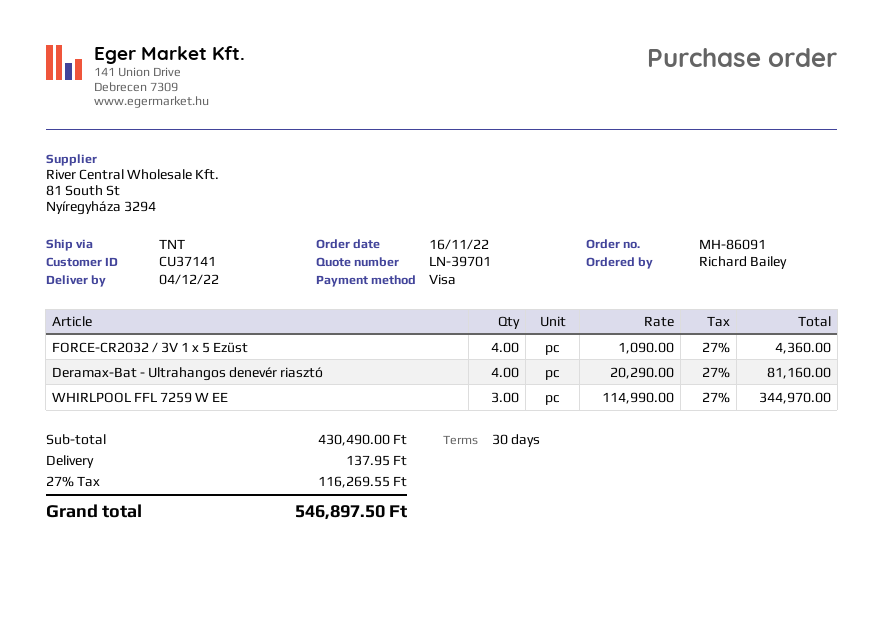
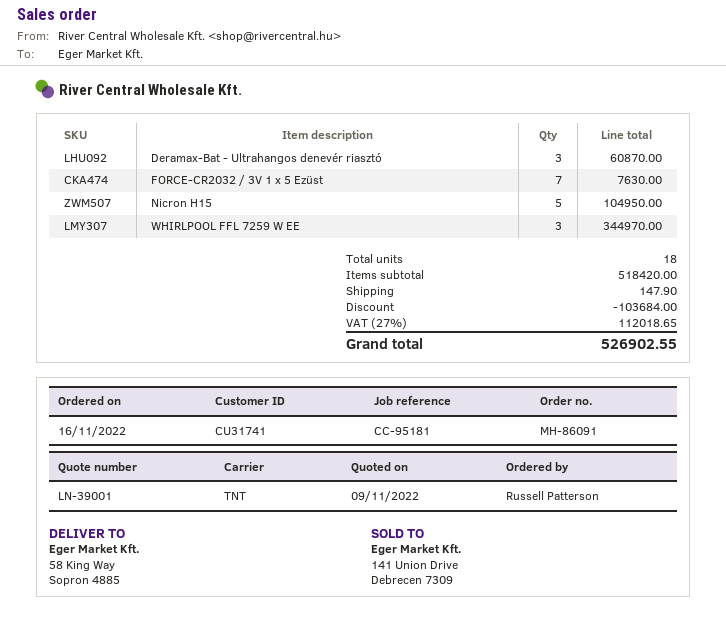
quote number: LN-39701 -> LN-39001
customer number: CU37141 -> CU31741
ordered by: Richard Bailey -> Russell Patterson
FORCE-CR2032 / 3V 1 x 5 Ezüst: 4 for 4360.00 -> 7 for 7630.00
Deramax-Bat - Ultrahangos denevér riasztó: 4 for 81160.00 -> 3 for 60870.00
Nicron H15: none -> 5 for 104950.00
subtotal: 430490.00 -> 518420.00
discount: none -> 103684.00
shipping: 137.95 -> 147.90
tax: 27% = 116269.55 -> 27% = 112018.65
total: 546897.50 -> 526902.55

